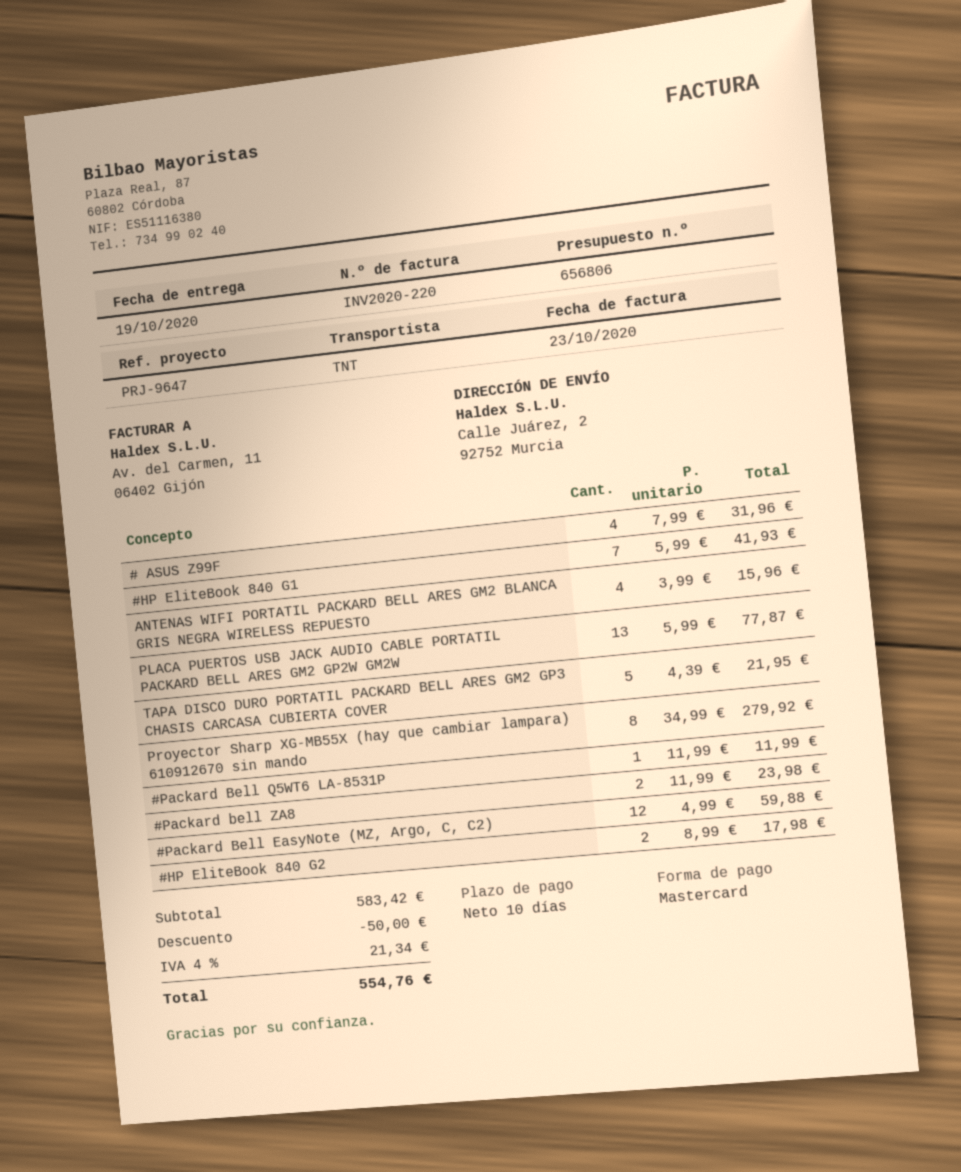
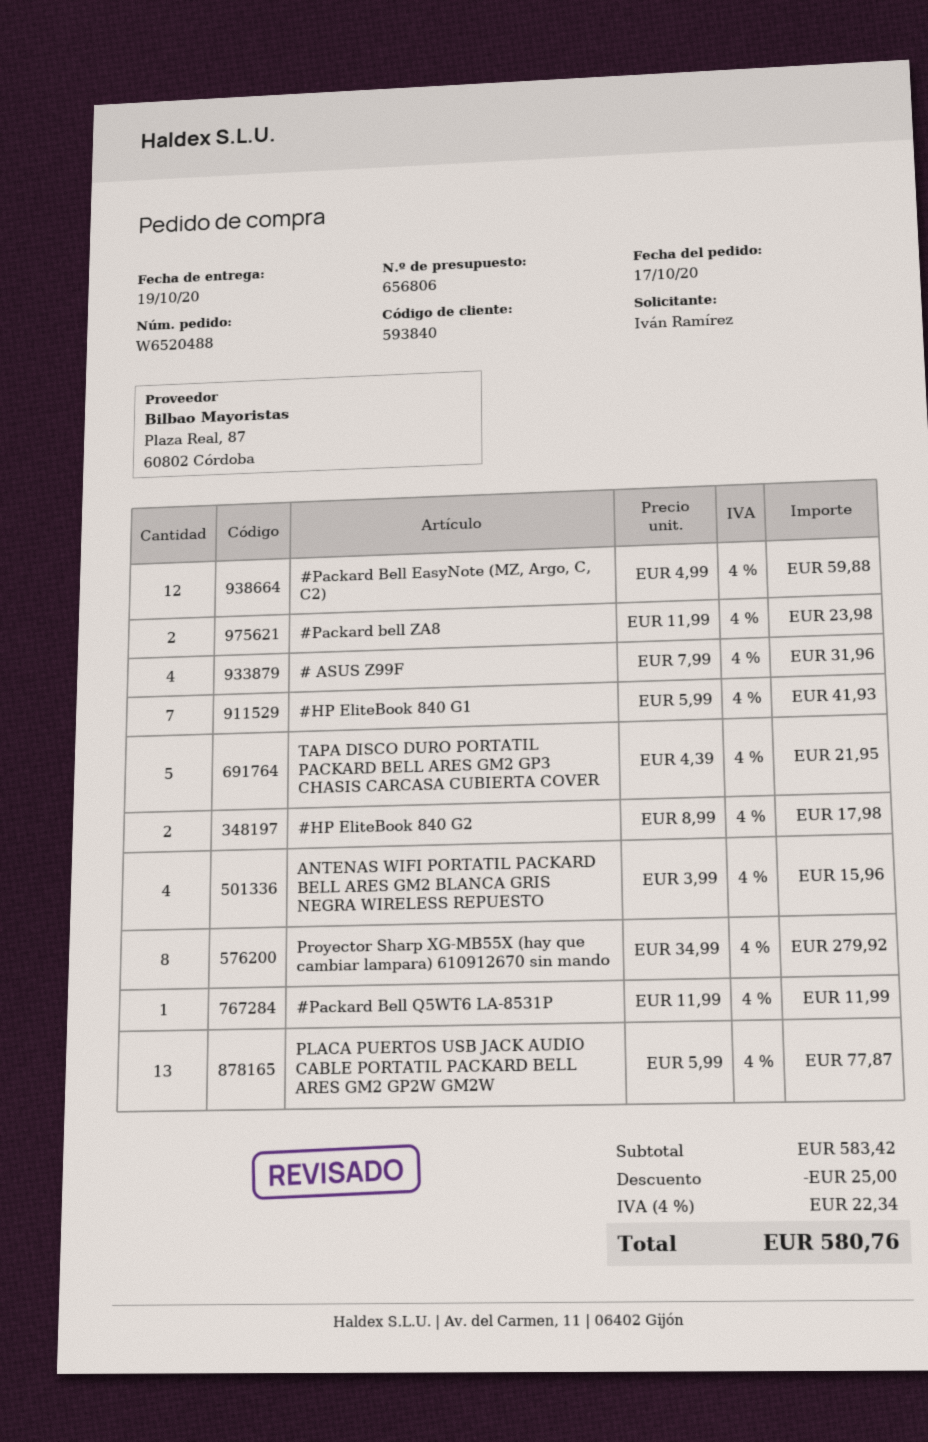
discount: 50.00 -> 25.00
tax: 4% = 21.34 -> 4% = 22.34
total: 554.76 -> 580.76

